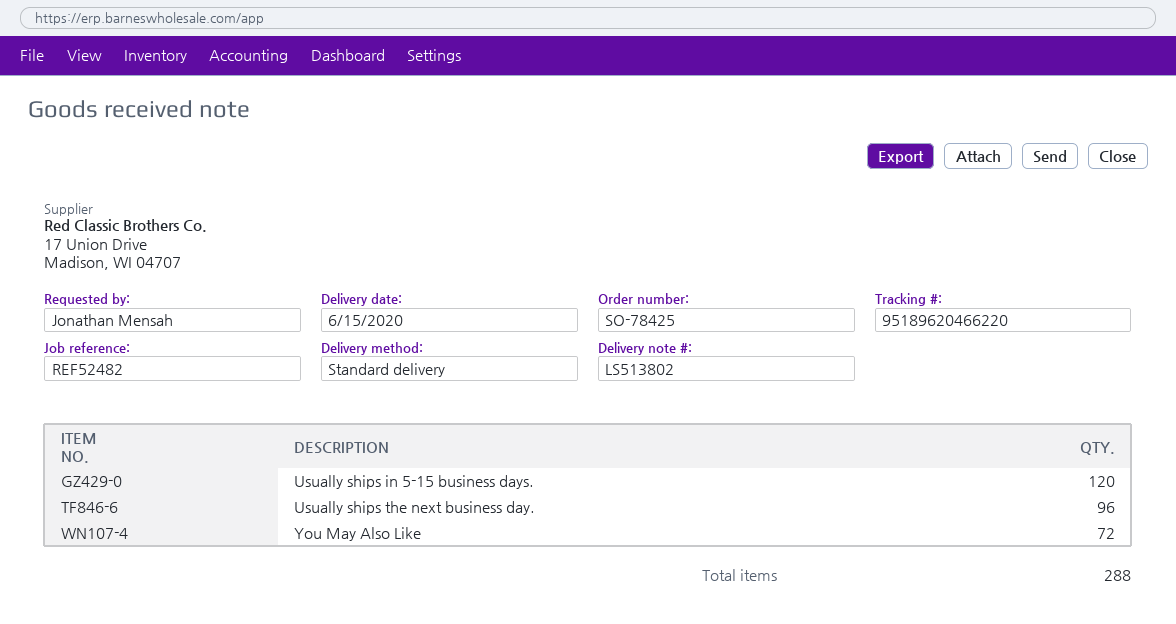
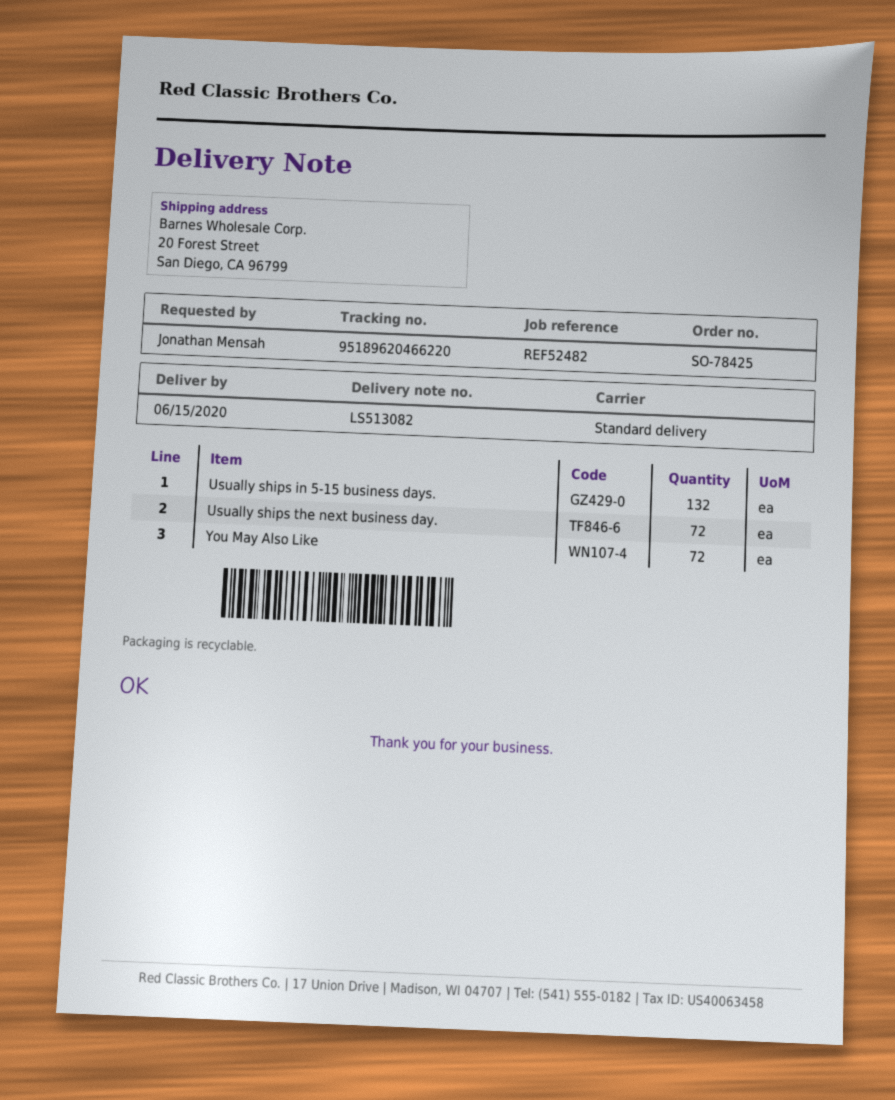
delivery note number: LS513802 -> LS513082
Usually ships in 5-15 business days.: 120 -> 132
Usually ships the next business day.: 96 -> 72

